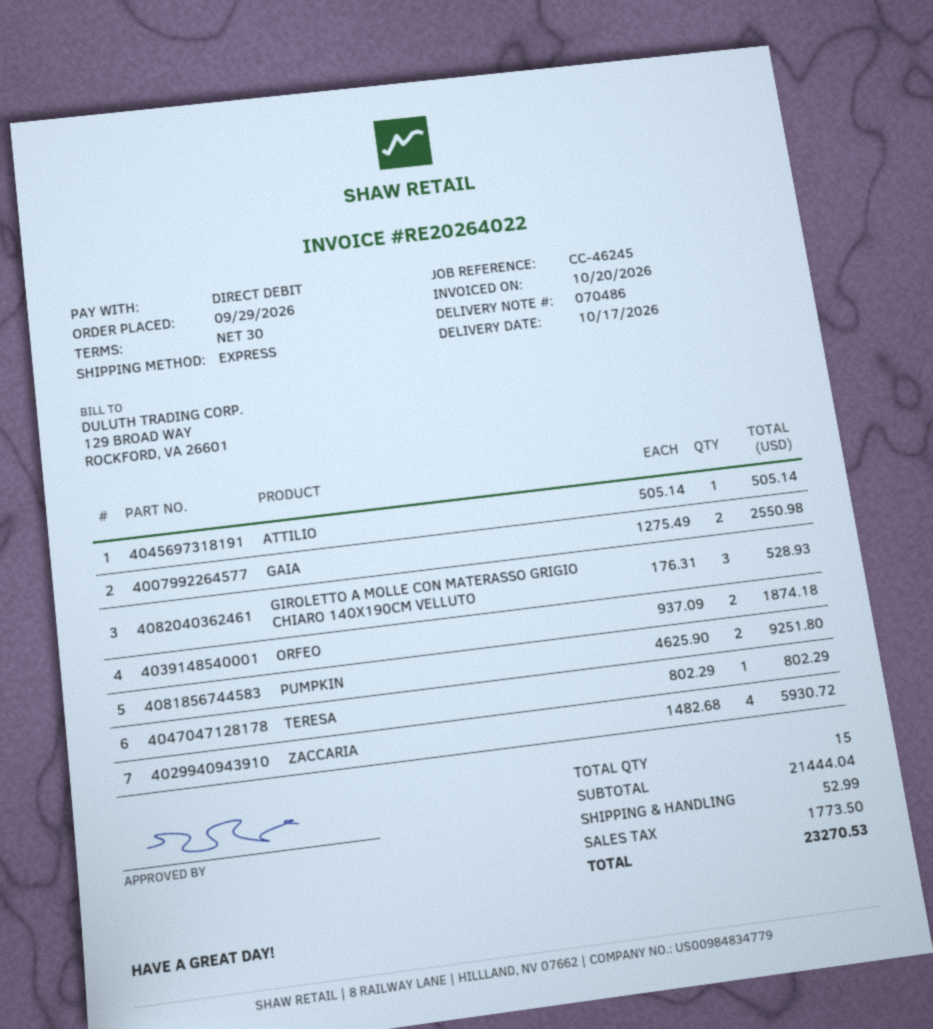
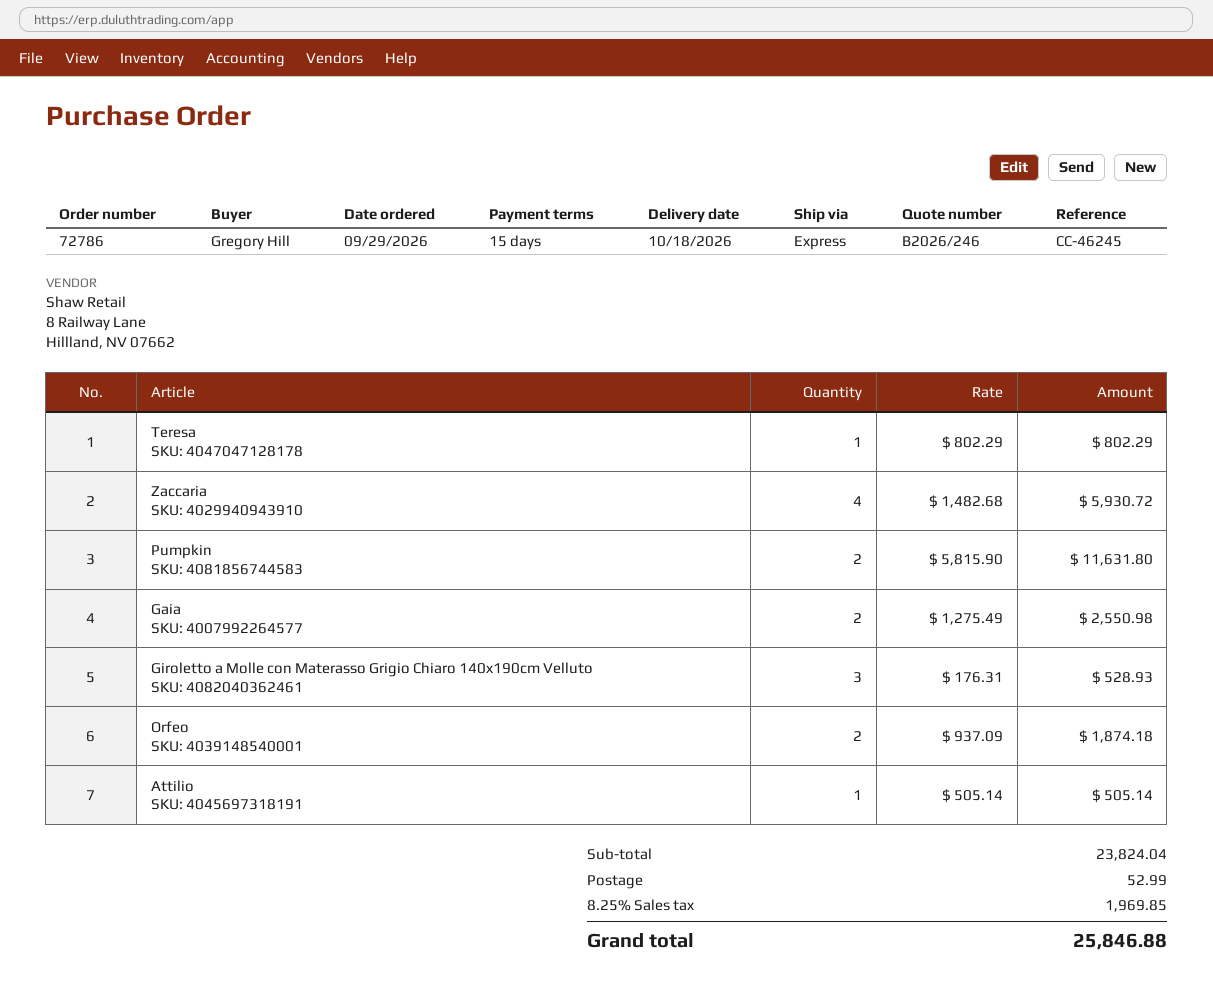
delivery date: 2026-10-17 -> 2026-10-18
payment terms: 30 days -> 15 days
PUMPKIN: 2 x 4625.90 = 9251.80 -> 2 x 5815.90 = 11631.80
subtotal: 21444.04 -> 23824.04
tax: 1773.50 -> 1969.85
total: 23270.53 -> 25846.88

